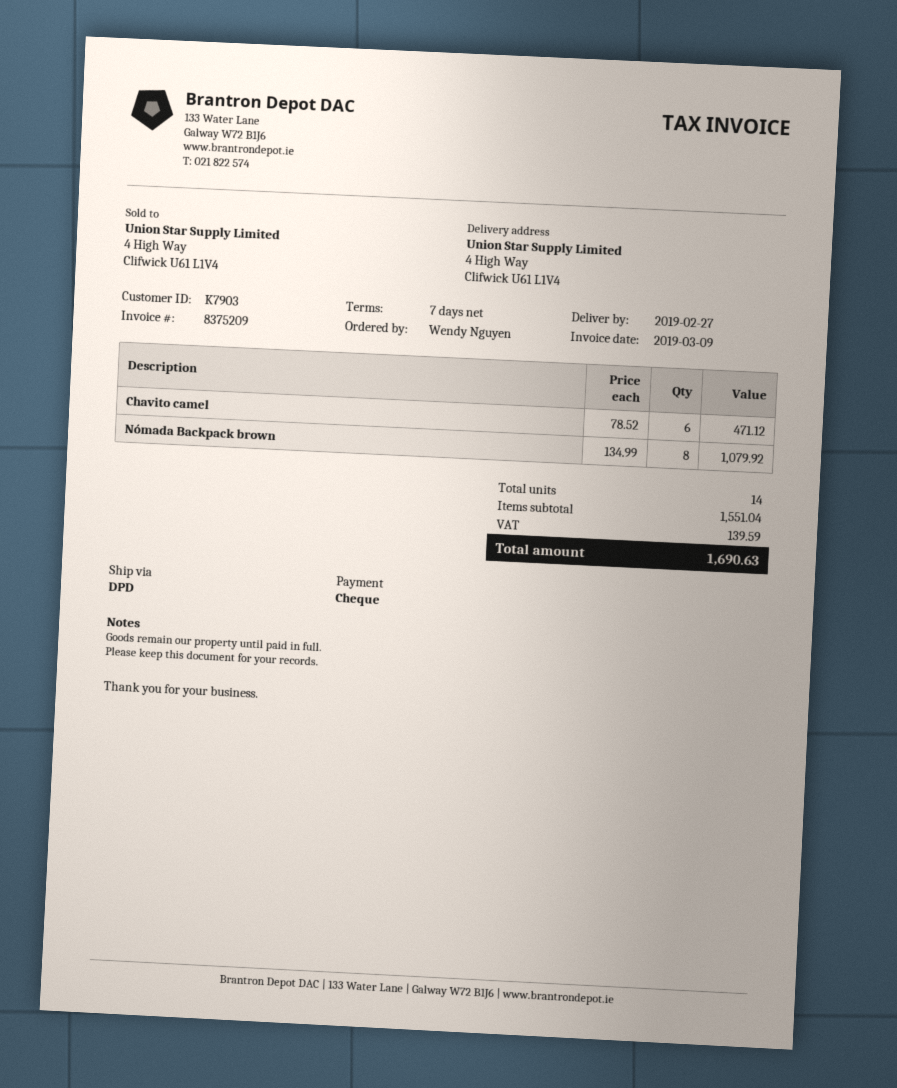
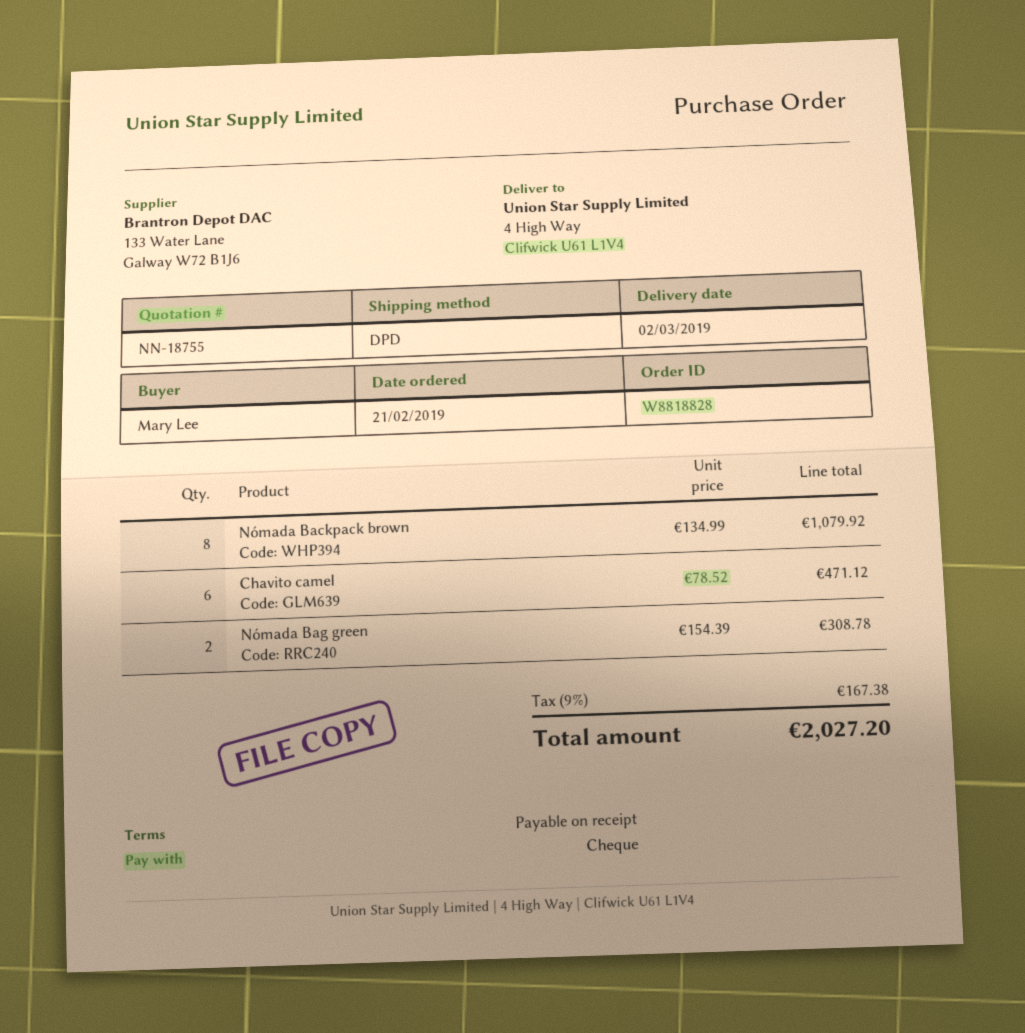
delivery date: 2019-02-27 -> 2019-03-02
payment terms: 7 days -> on receipt
ordered by: Wendy Nguyen -> Mary Lee
Nómada Bag green: none -> 2 x 154.39 = 308.78
tax: 139.59 -> 167.38
total: 1690.63 -> 2027.20

